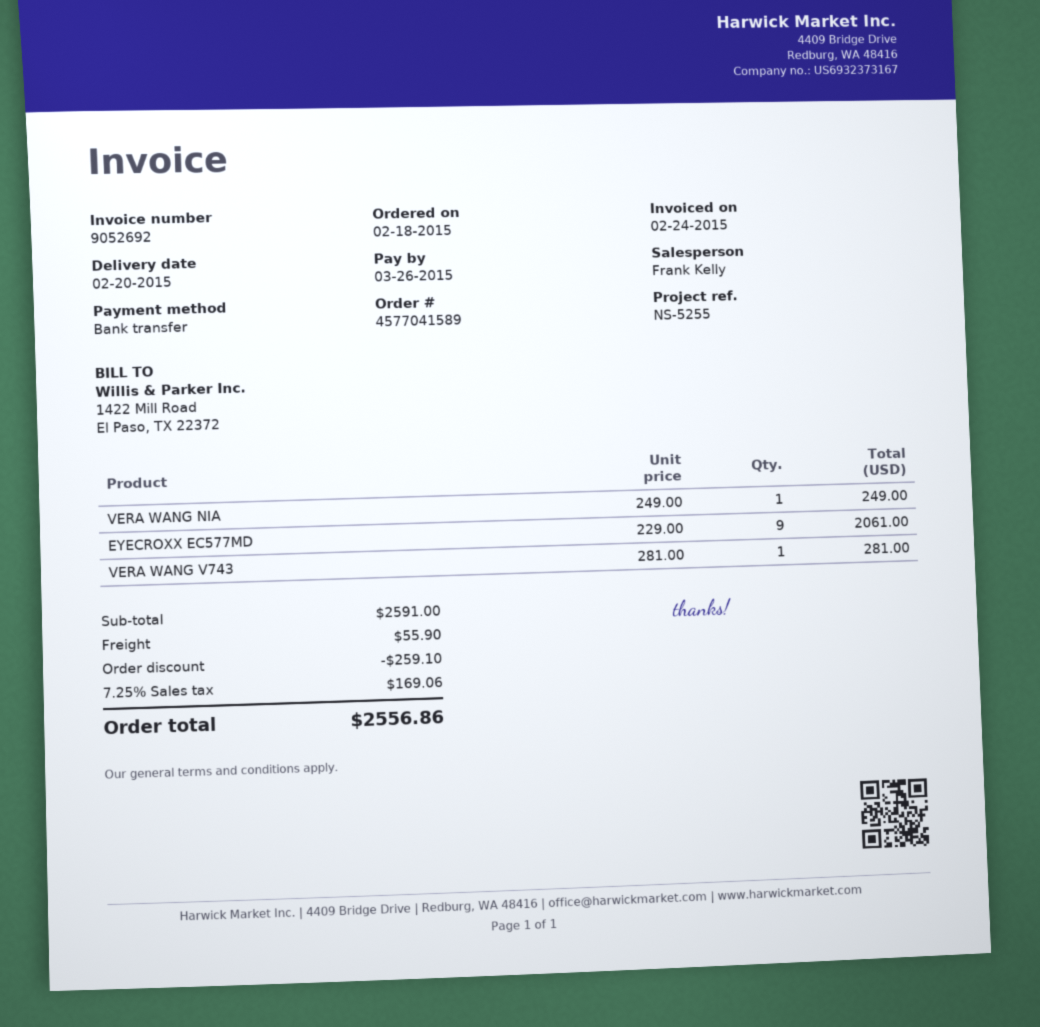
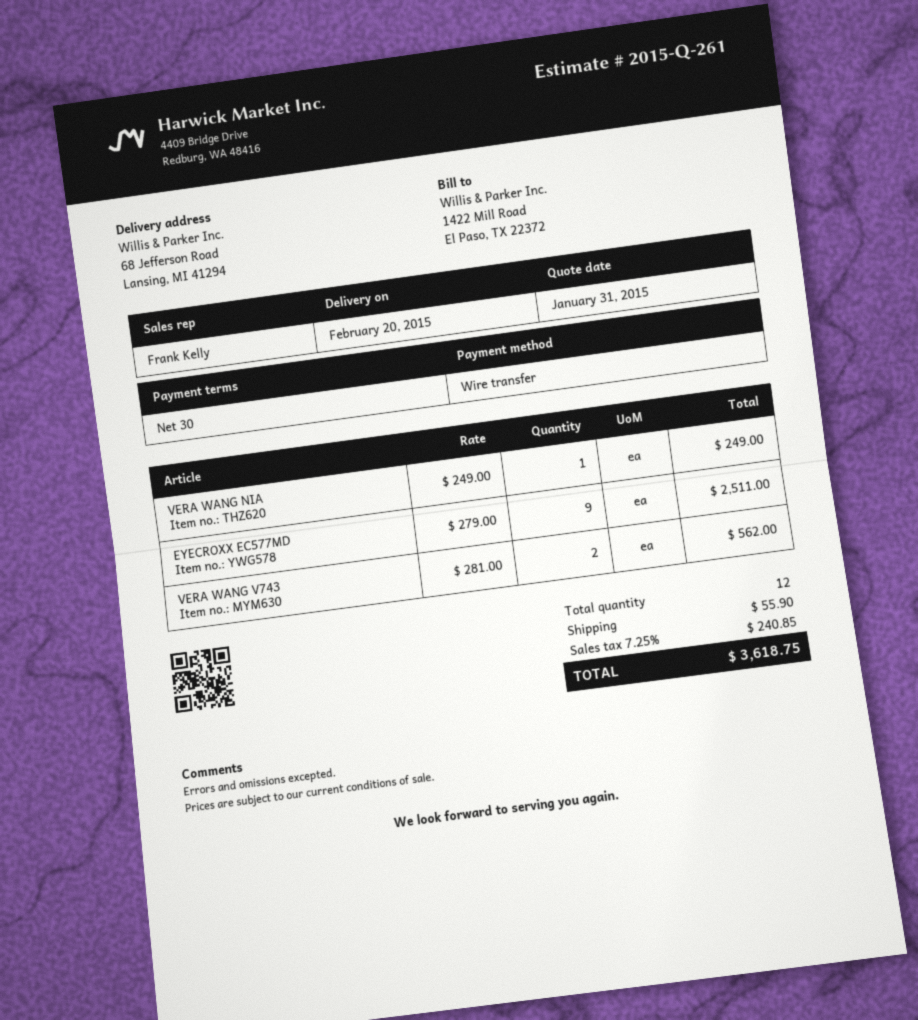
EYECROXX EC577MD: 9 x 229.00 = 2061.00 -> 9 x 279.00 = 2511.00
VERA WANG V743: 1 x 281.00 = 281.00 -> 2 x 281.00 = 562.00
discount: 259.10 -> none
tax: 7.25% = 169.06 -> 7.25% = 240.85
total: 2556.86 -> 3618.75

